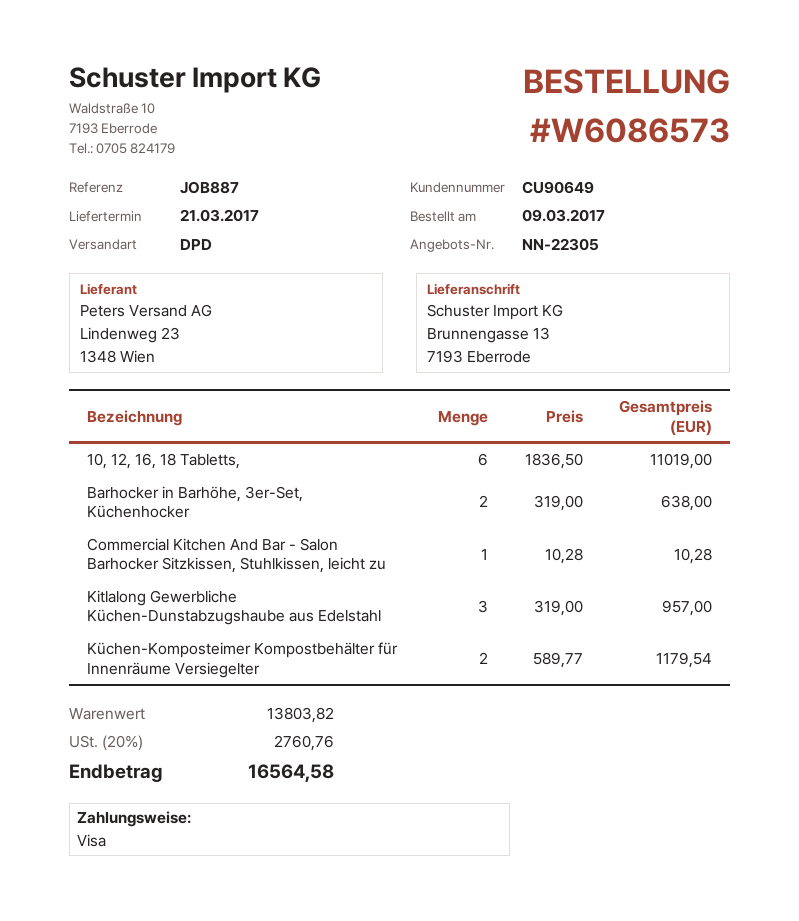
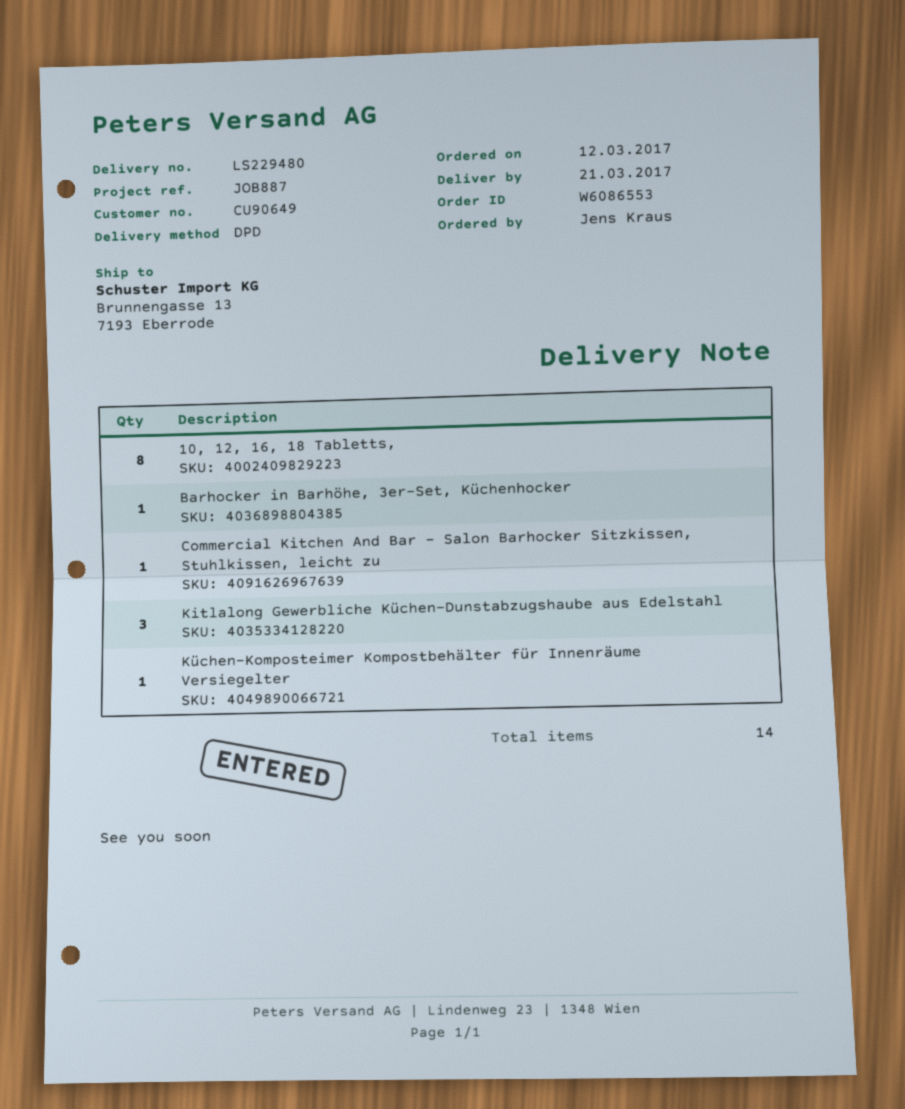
order number: W6086573 -> W6086553
order date: 2017-03-09 -> 2017-03-12
10, 12, 16, 18 Tabletts,: 6 -> 8
Barhocker in Barhöhe, 3er-Set, Küchenhocker: 2 -> 1
Küchen-Komposteimer Kompostbehälter für Innenräume Versiegelter: 2 -> 1

